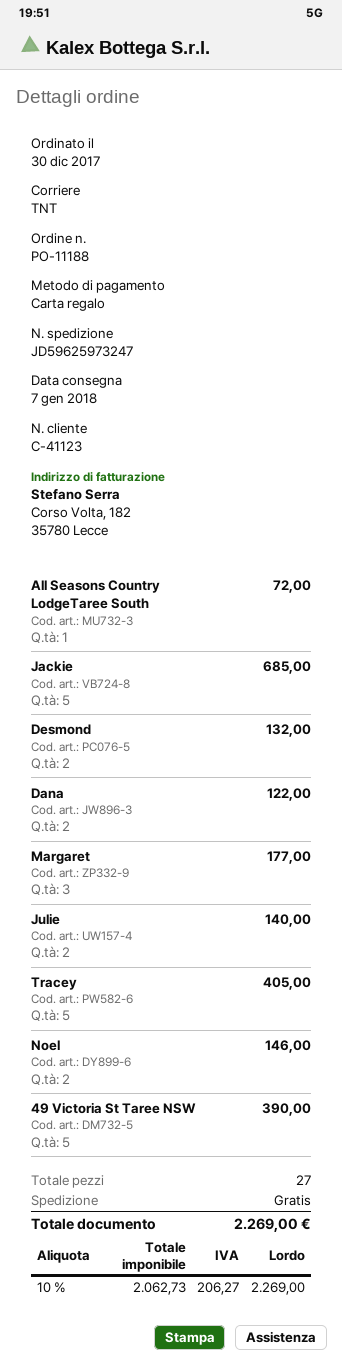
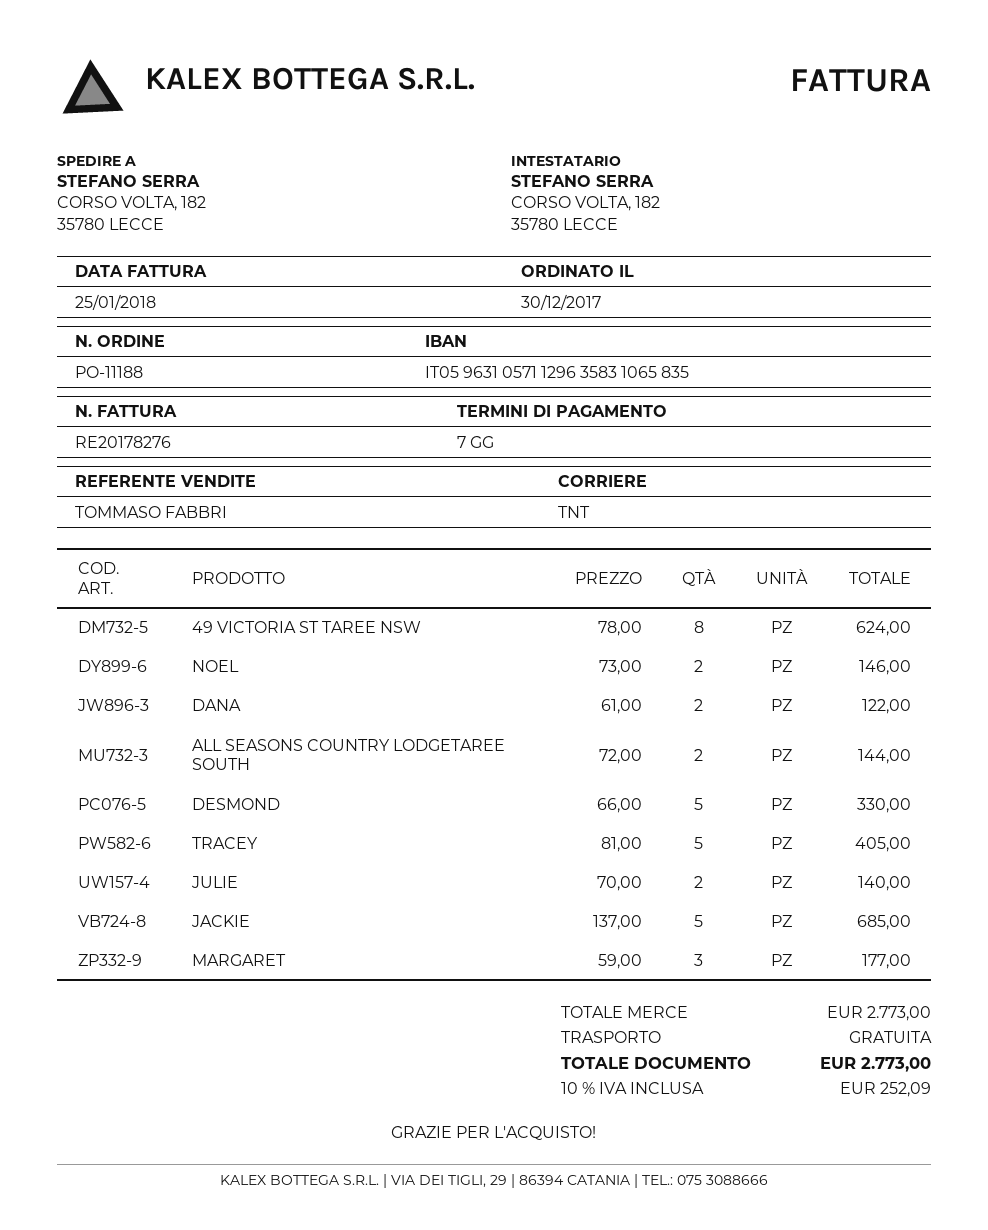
All Seasons Country LodgeTaree South: 1 for 72.00 -> 2 for 144.00
Desmond: 2 for 132.00 -> 5 for 330.00
49 Victoria St Taree NSW: 5 for 390.00 -> 8 for 624.00
tax: 10% = 206.27 -> 10% = 252.09
total: 2269.00 -> 2773.00

